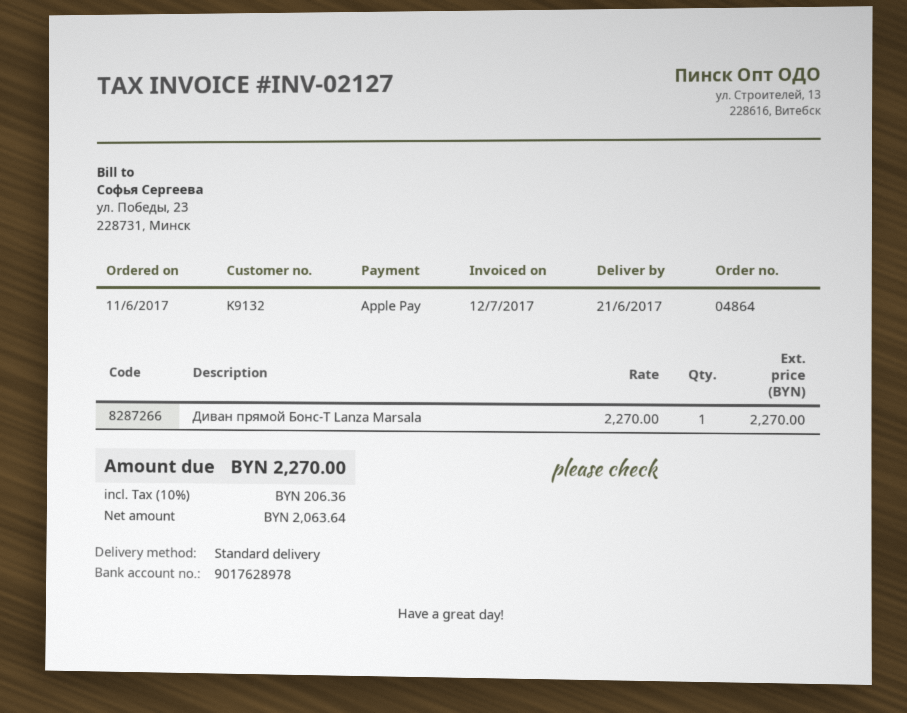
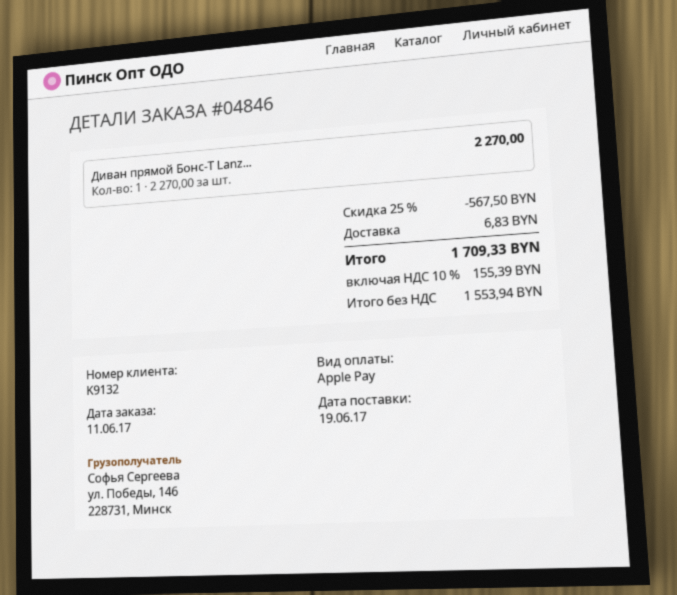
order number: 04864 -> 04846
delivery date: 2017-06-21 -> 2017-06-19
discount: none -> 25% = 567.50
shipping: none -> 6.83
net: 2063.64 -> 1553.94
tax: 10% = 206.36 -> 10% = 155.39
total: 2270.00 -> 1709.33

